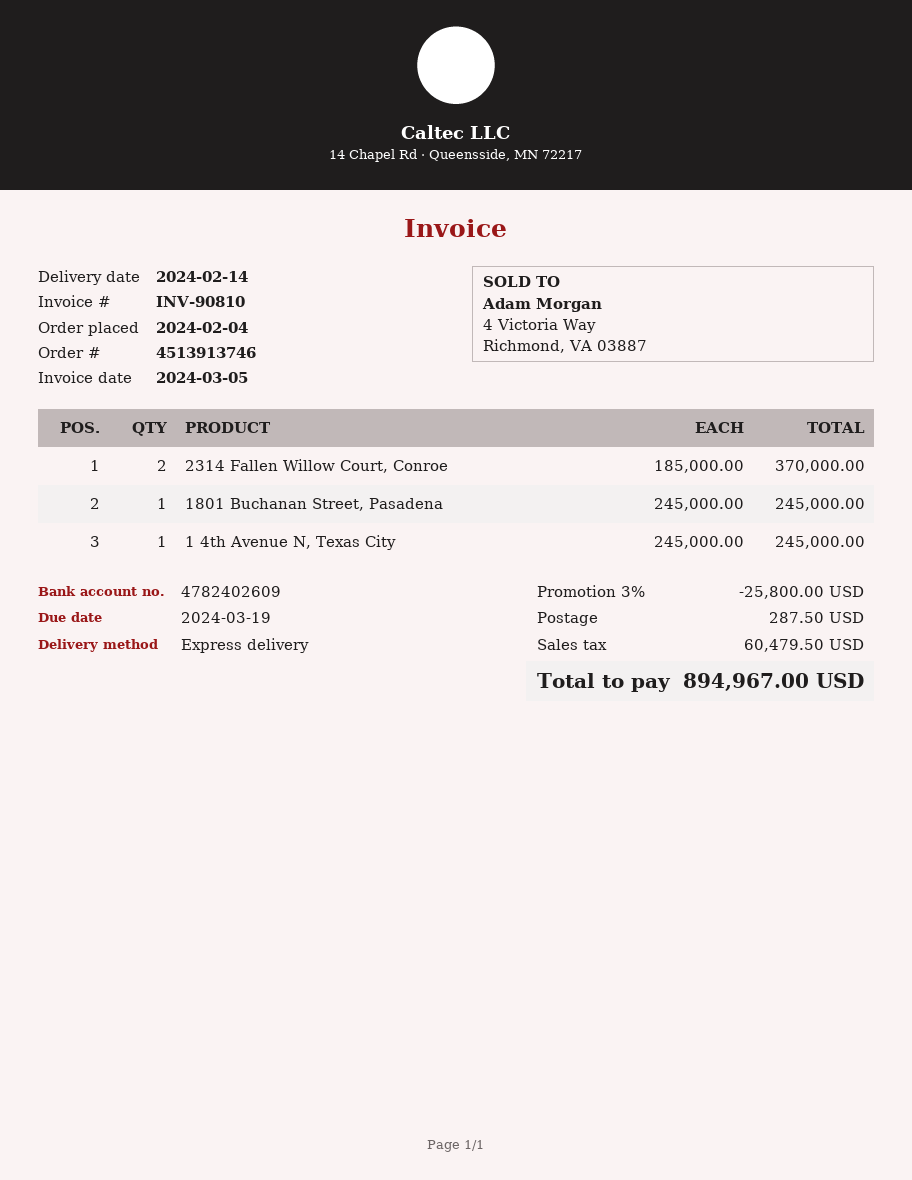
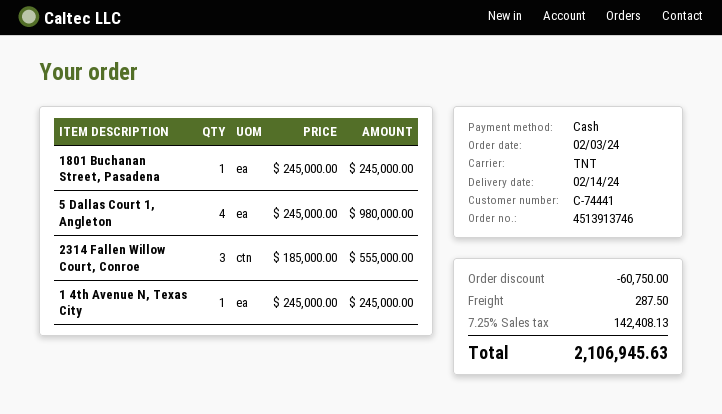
order date: 2024-02-04 -> 2024-02-03
shipping method: express -> TNT
2314 Fallen Willow Court, Conroe: 2 x 185000.00 = 370000.00 -> 3 x 185000.00 = 555000.00
5 Dallas Court 1, Angleton: none -> 4 x 245000.00 = 980000.00
discount: 25800.00 -> 60750.00
tax: 60479.50 -> 142408.13
total: 894967.00 -> 2106945.63

